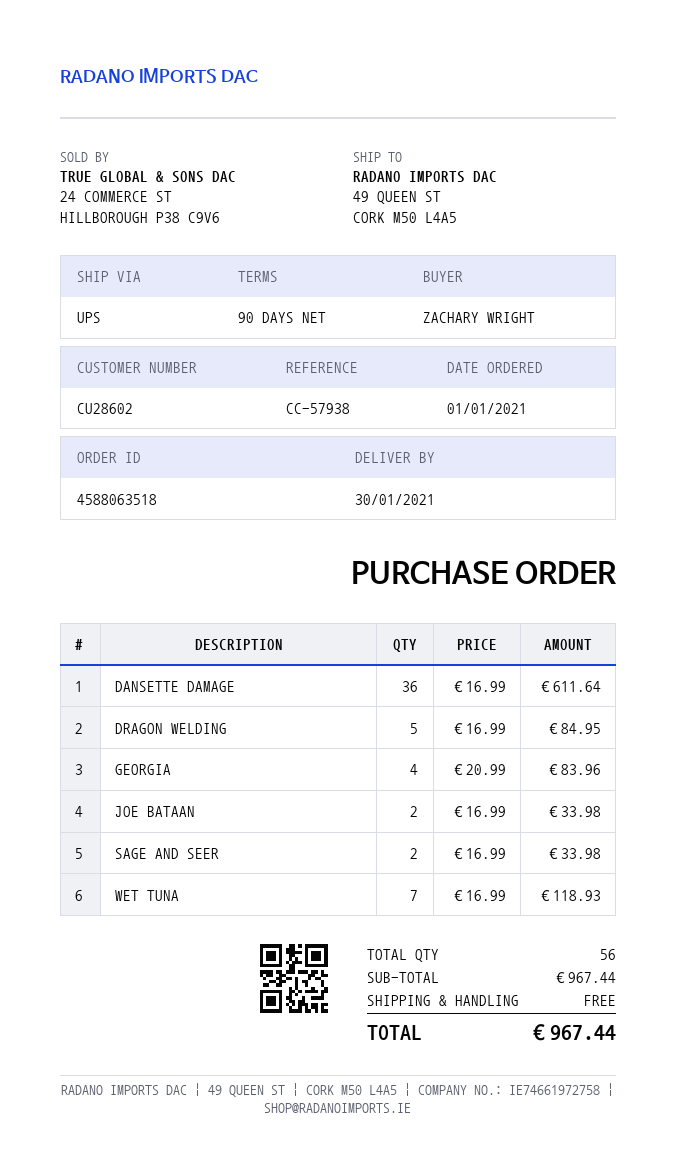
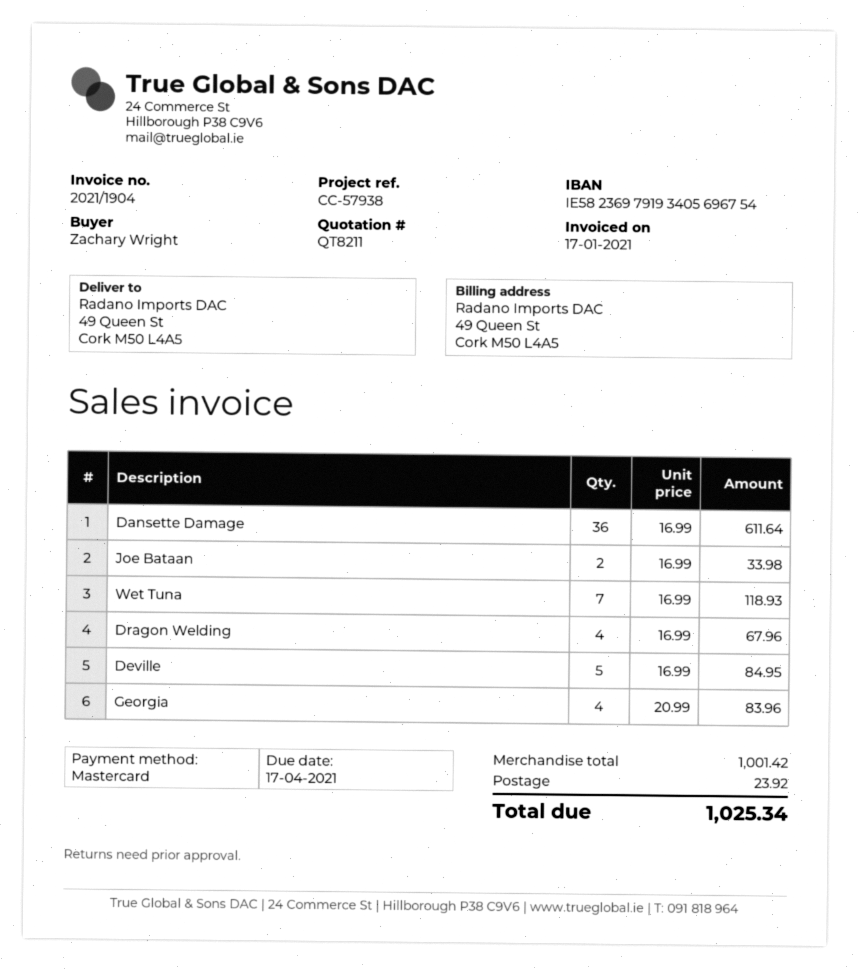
DRAGON WELDING: 5 x 16.99 = 84.95 -> 4 x 16.99 = 67.96
SAGE AND SEER: 2 x 16.99 = 33.98 -> none
Deville: none -> 5 x 16.99 = 84.95
subtotal: 967.44 -> 1001.42
shipping: 0.00 -> 23.92
total: 967.44 -> 1025.34

